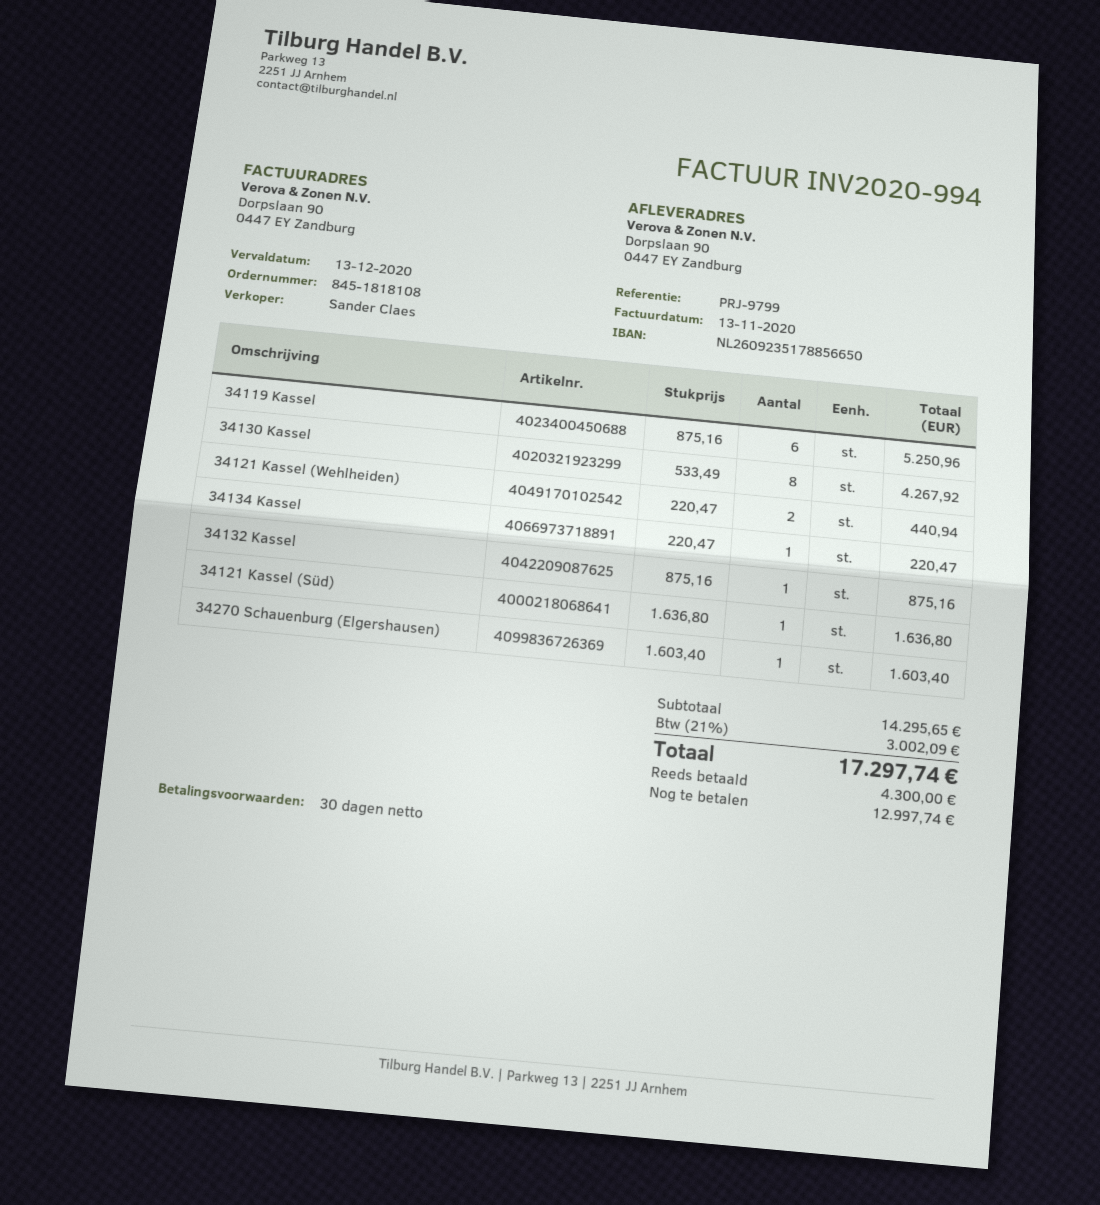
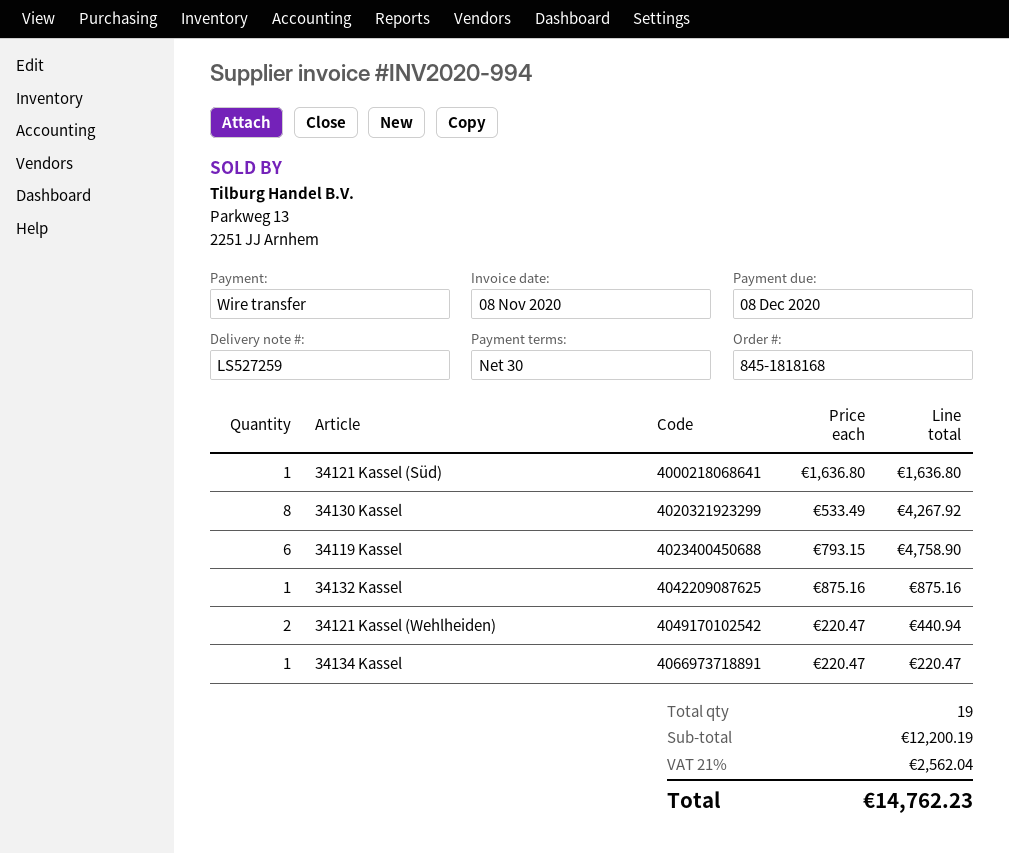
order number: 845-1818108 -> 845-1818168
invoice date: 2020-11-13 -> 2020-11-08
due date: 2020-12-13 -> 2020-12-08
34119 Kassel: 6 x 875.16 = 5250.96 -> 6 x 793.15 = 4758.90
34270 Schauenburg (Elgershausen): 1 x 1603.40 = 1603.40 -> none
subtotal: 14295.65 -> 12200.19
tax: 21% = 3002.09 -> 21% = 2562.04
total: 17297.74 -> 14762.23

